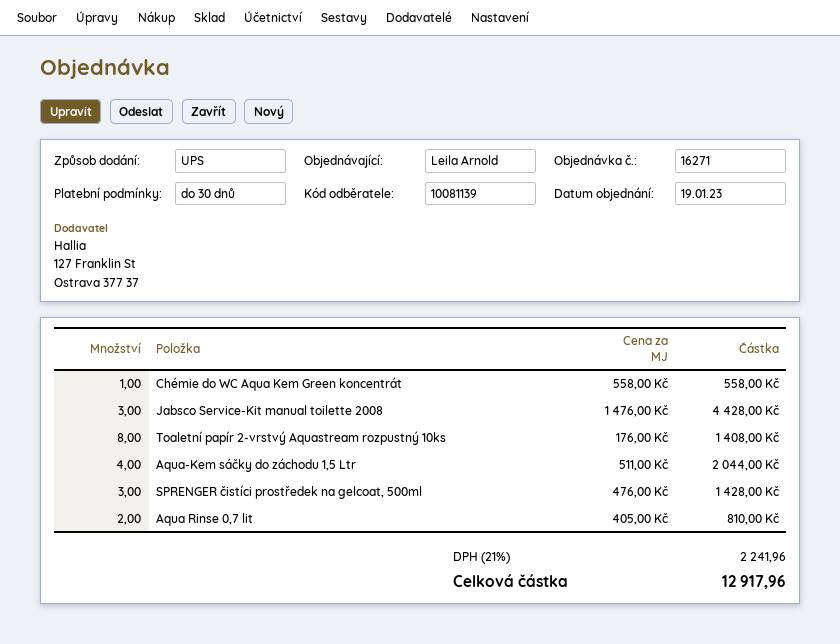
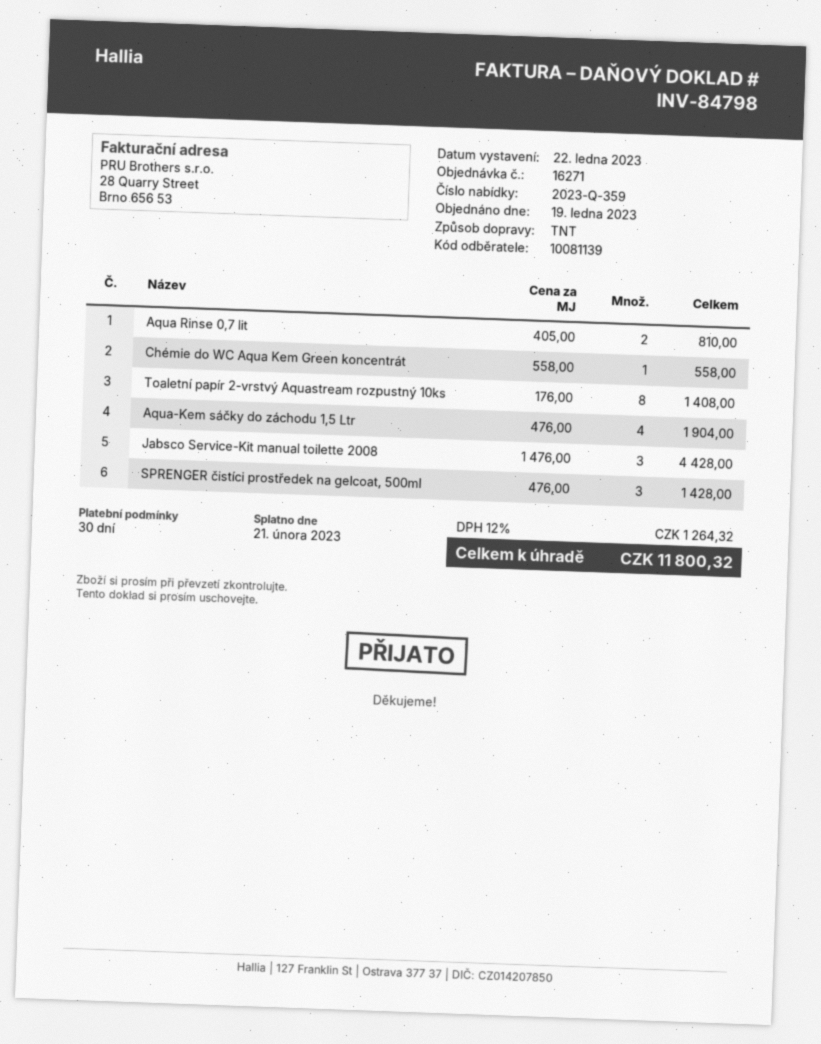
shipping method: UPS -> TNT
Aqua-Kem sáčky do záchodu 1,5 Ltr: 4 x 511.00 = 2044.00 -> 4 x 476.00 = 1904.00
tax: 21% = 2241.96 -> 12% = 1264.32
total: 12917.96 -> 11800.32

